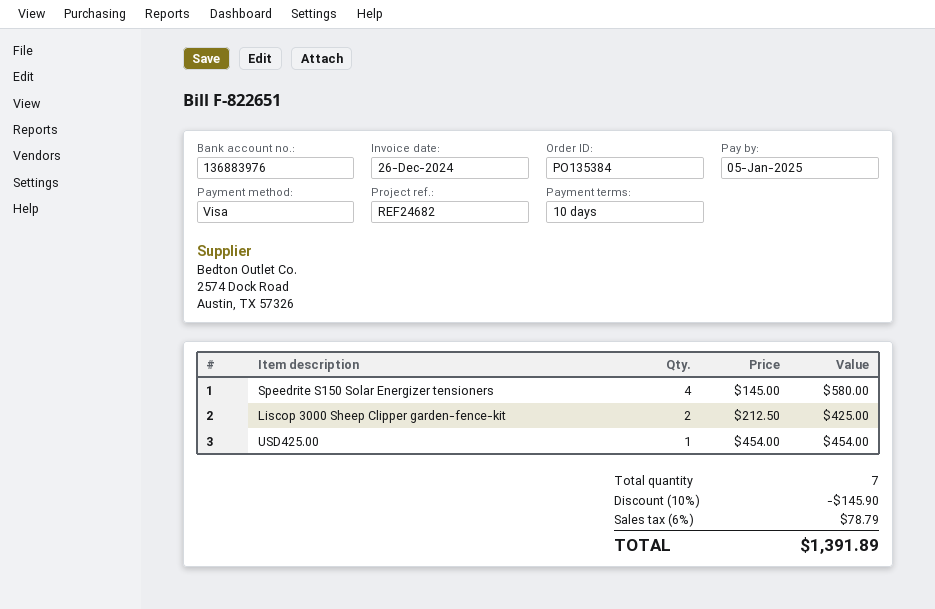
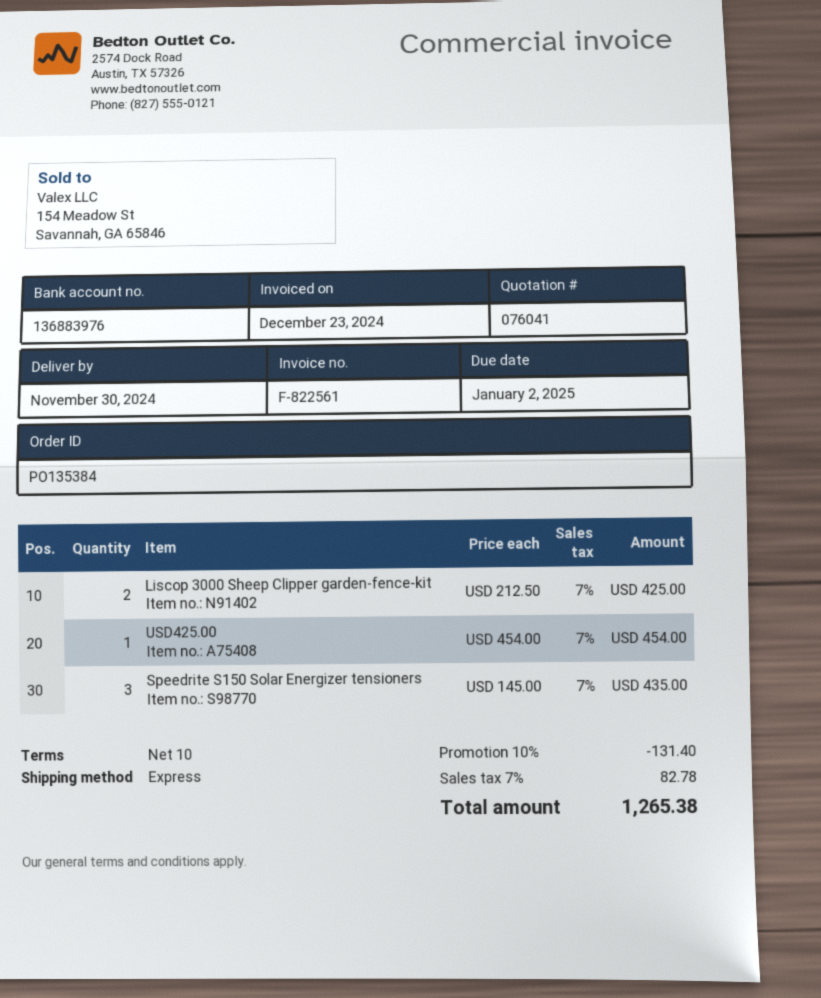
invoice number: F-822651 -> F-822561
invoice date: 2024-12-26 -> 2024-12-23
due date: 2025-01-05 -> 2025-01-02
Speedrite S150 Solar Energizer tensioners: 4 x 145.00 = 580.00 -> 3 x 145.00 = 435.00
discount: 10% = 145.90 -> 10% = 131.40
tax: 6% = 78.79 -> 7% = 82.78
total: 1391.89 -> 1265.38

